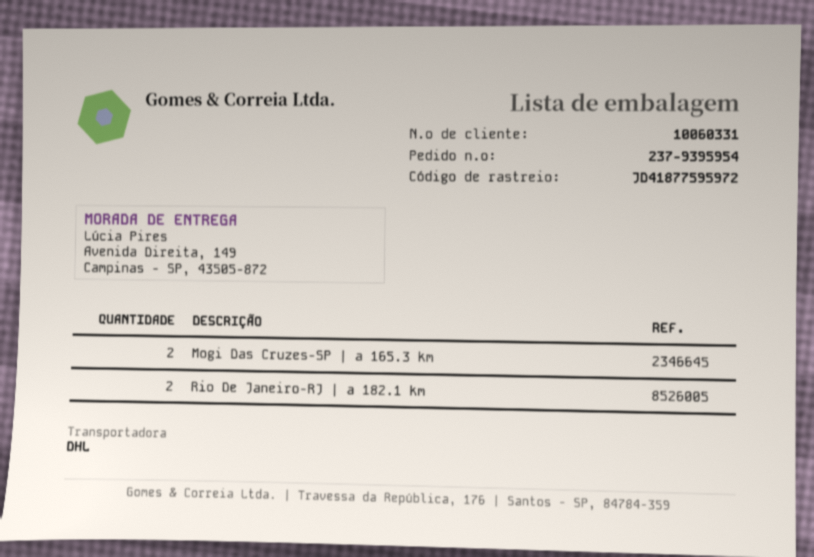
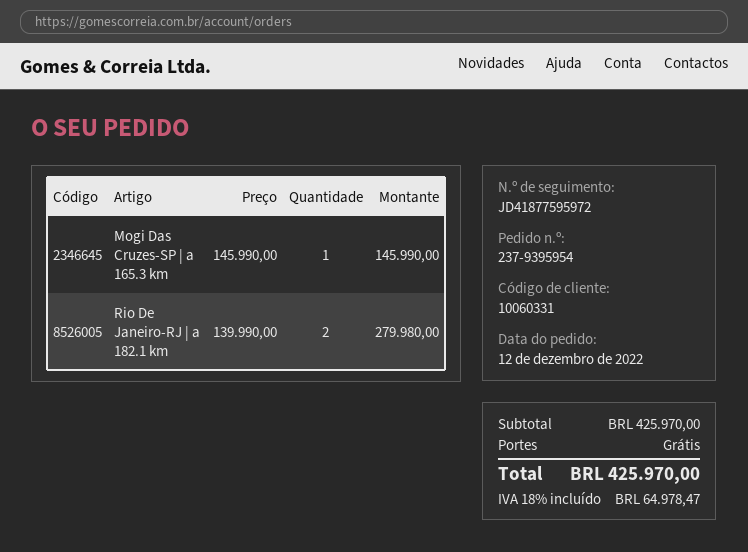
Mogi Das Cruzes-SP | a 165.3 km: 2 -> 1

